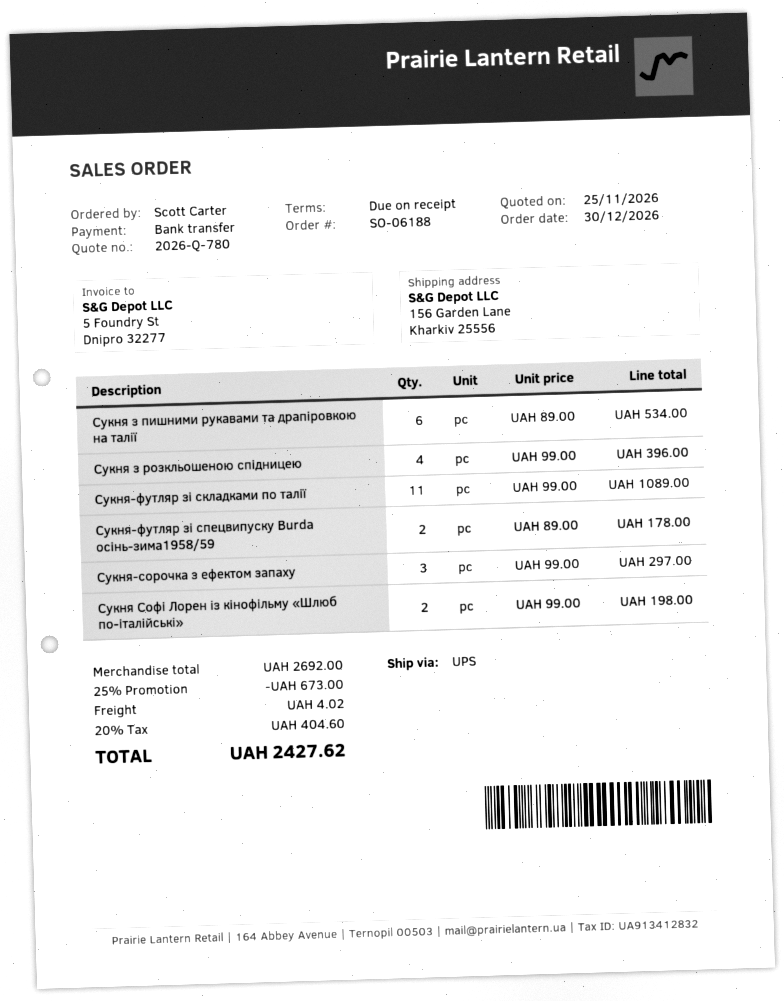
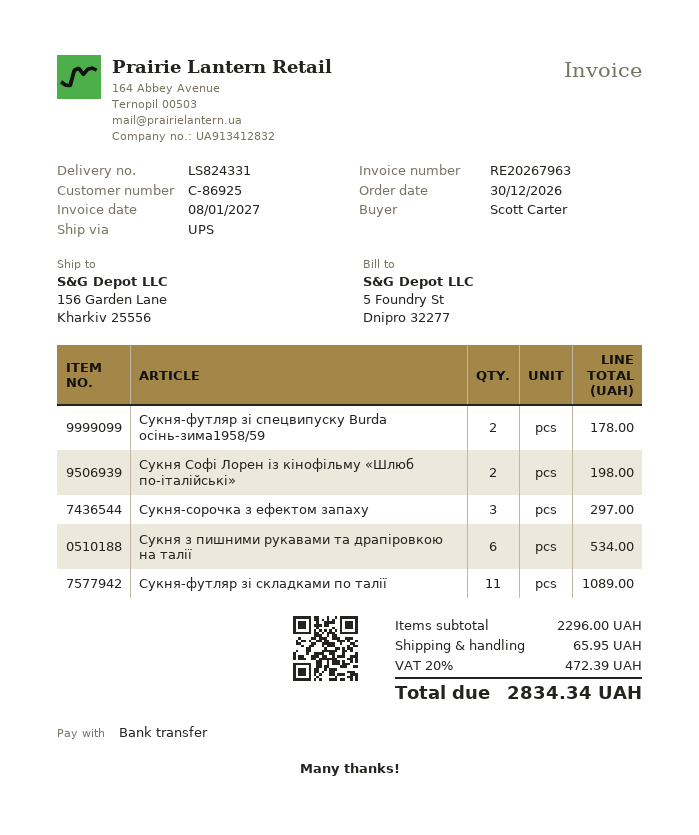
Сукня з розкльошеною спідницею: 4 for 396.00 -> none
subtotal: 2692.00 -> 2296.00
discount: 25% = 673.00 -> none
shipping: 4.02 -> 65.95
tax: 20% = 404.60 -> 20% = 472.39
total: 2427.62 -> 2834.34

